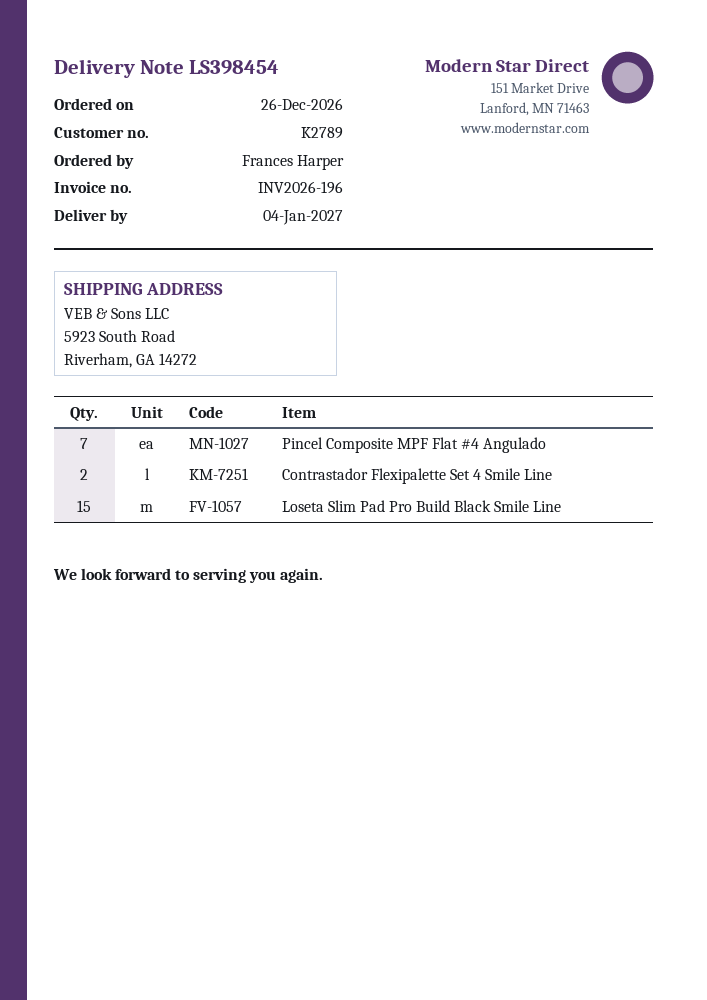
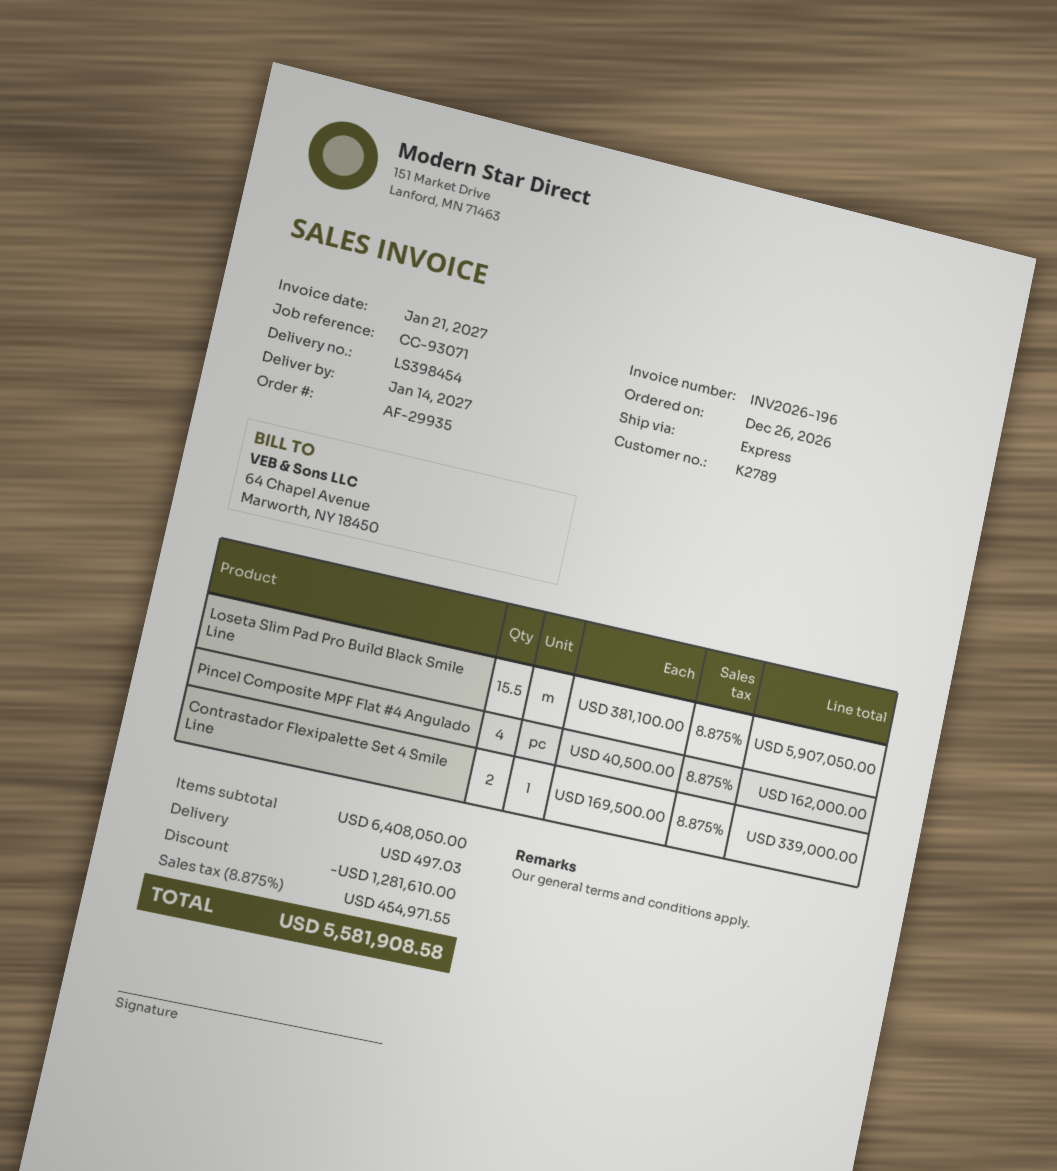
delivery date: 2027-01-04 -> 2027-01-14
Pincel Composite MPF Flat #4 Angulado: 7 -> 4
Loseta Slim Pad Pro Build Black Smile Line: 15 -> 15.5

